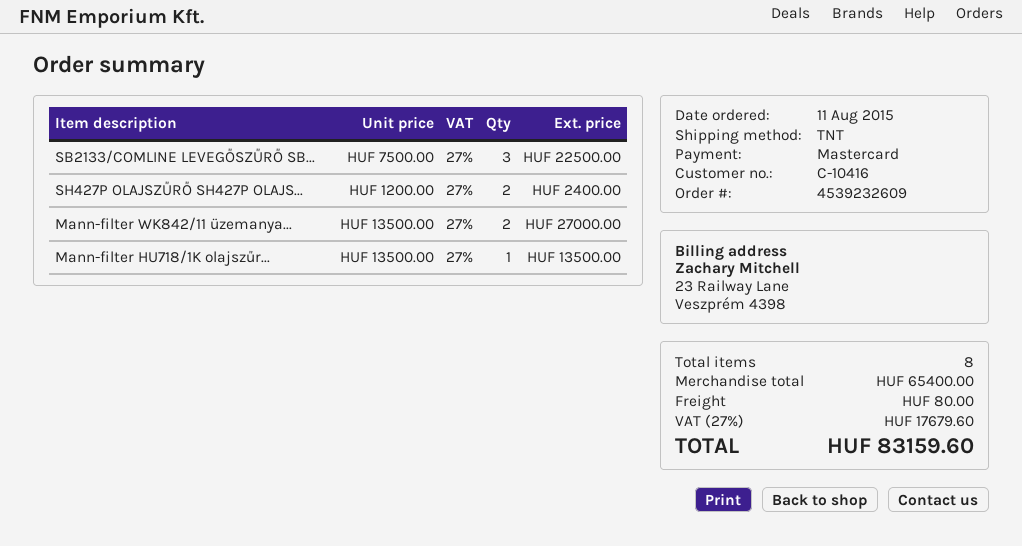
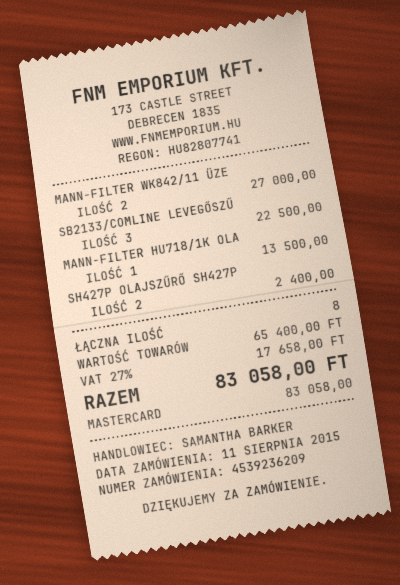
order number: 4539232609 -> 4539236209
shipping: 80.00 -> none
tax: 27% = 17679.60 -> 27% = 17658.00
total: 83159.60 -> 83058.00

